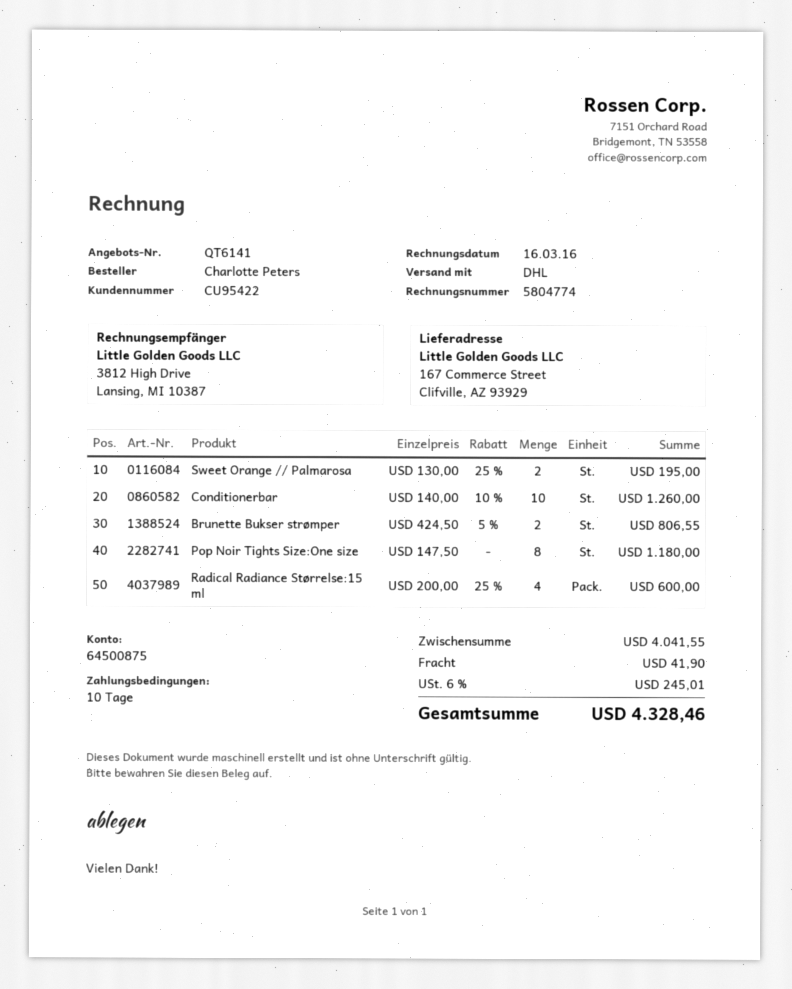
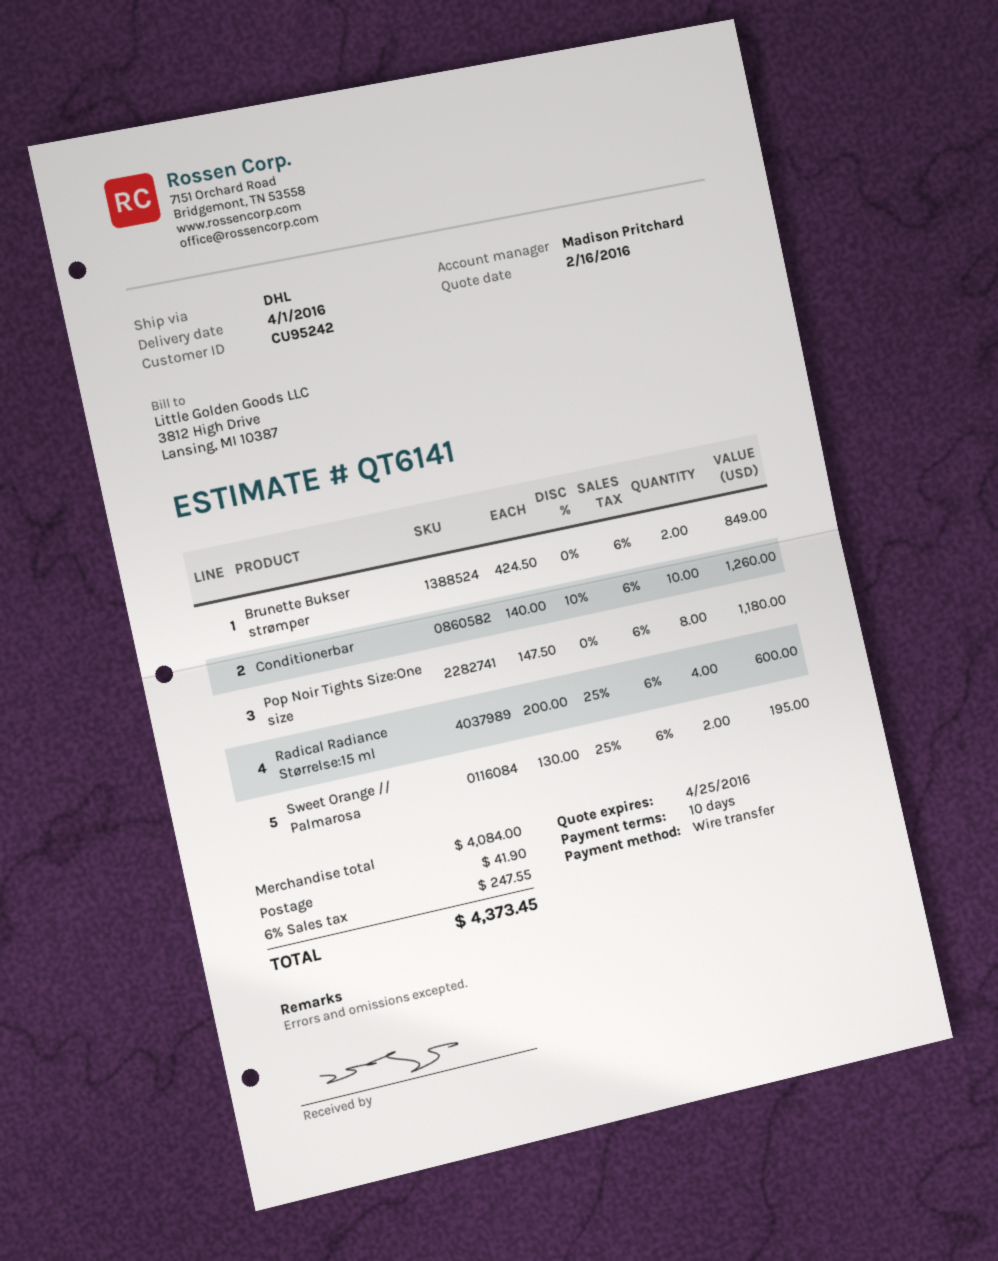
customer number: CU95422 -> CU95242
Brunette Bukser strømper: 2 x 424.50 - 5% = 806.55 -> 2 x 424.50 = 849.00
subtotal: 4041.55 -> 4084.00
tax: 6% = 245.01 -> 6% = 247.55
total: 4328.46 -> 4373.45

